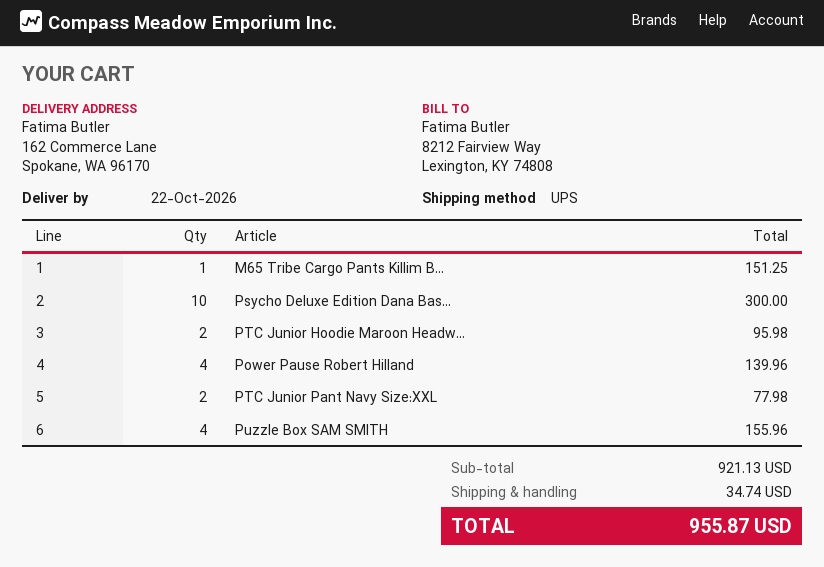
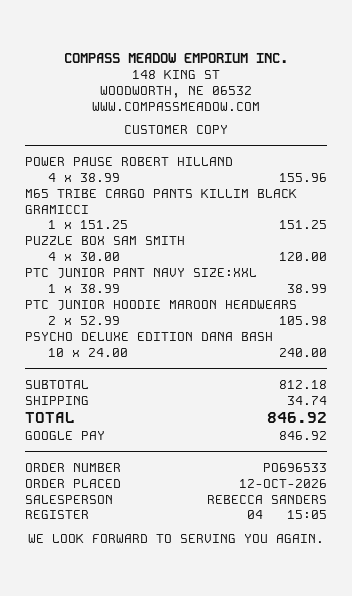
Psycho Deluxe Edition Dana Bas...: 10 for 300.00 -> 10 for 240.00
PTC Junior Hoodie Maroon Headw...: 2 for 95.98 -> 2 for 105.98
Power Pause Robert Hilland: 4 for 139.96 -> 4 for 155.96
PTC Junior Pant Navy Size:XXL: 2 for 77.98 -> 1 for 38.99
Puzzle Box SAM SMITH: 4 for 155.96 -> 4 for 120.00
subtotal: 921.13 -> 812.18
total: 955.87 -> 846.92

